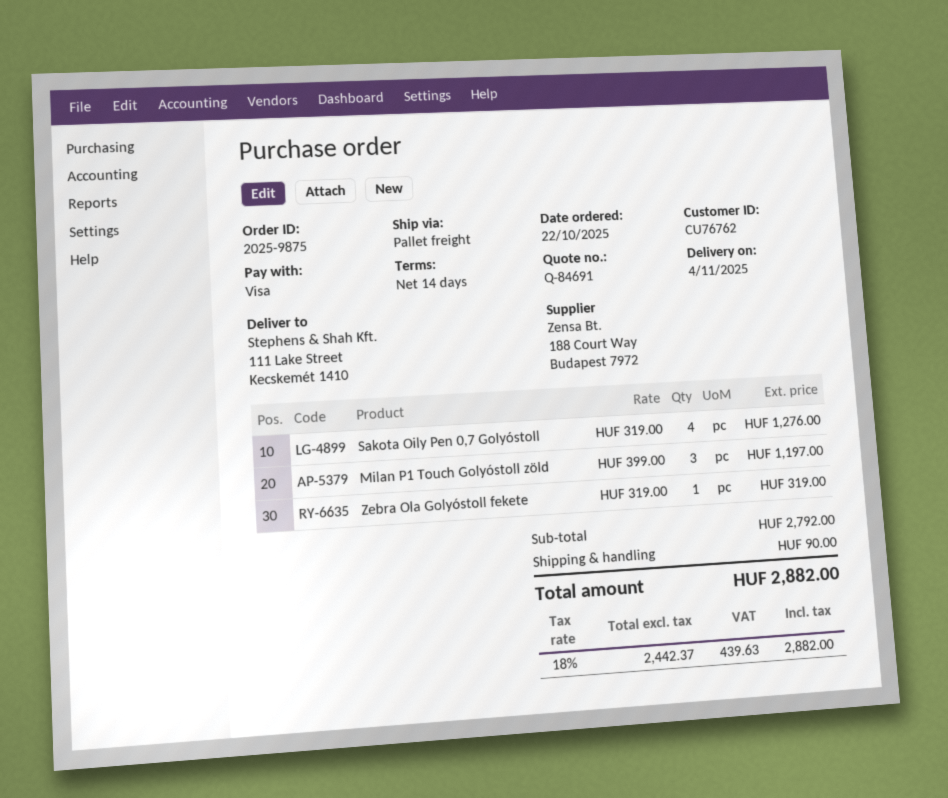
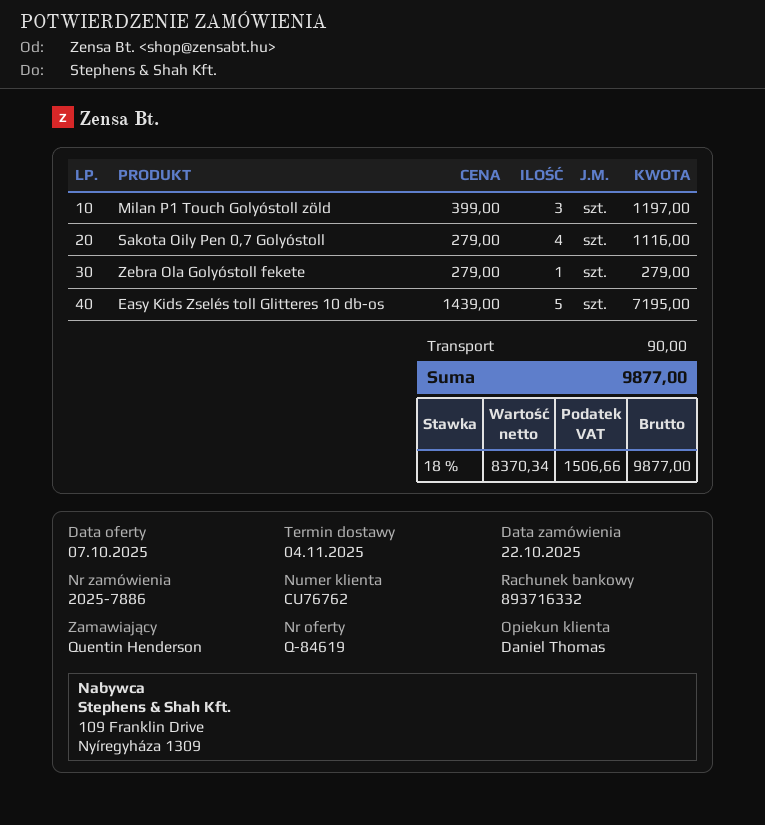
quote number: Q-84691 -> Q-84619
order number: 2025-9875 -> 2025-7886
Sakota Oily Pen 0,7 Golyóstoll: 4 x 319.00 = 1276.00 -> 4 x 279.00 = 1116.00
Zebra Ola Golyóstoll fekete: 1 x 319.00 = 319.00 -> 1 x 279.00 = 279.00
Easy Kids Zselés toll Glitteres 10 db-os: none -> 5 x 1439.00 = 7195.00
net: 2442.37 -> 8370.34
tax: 18% = 439.63 -> 18% = 1506.66
total: 2882.00 -> 9877.00

